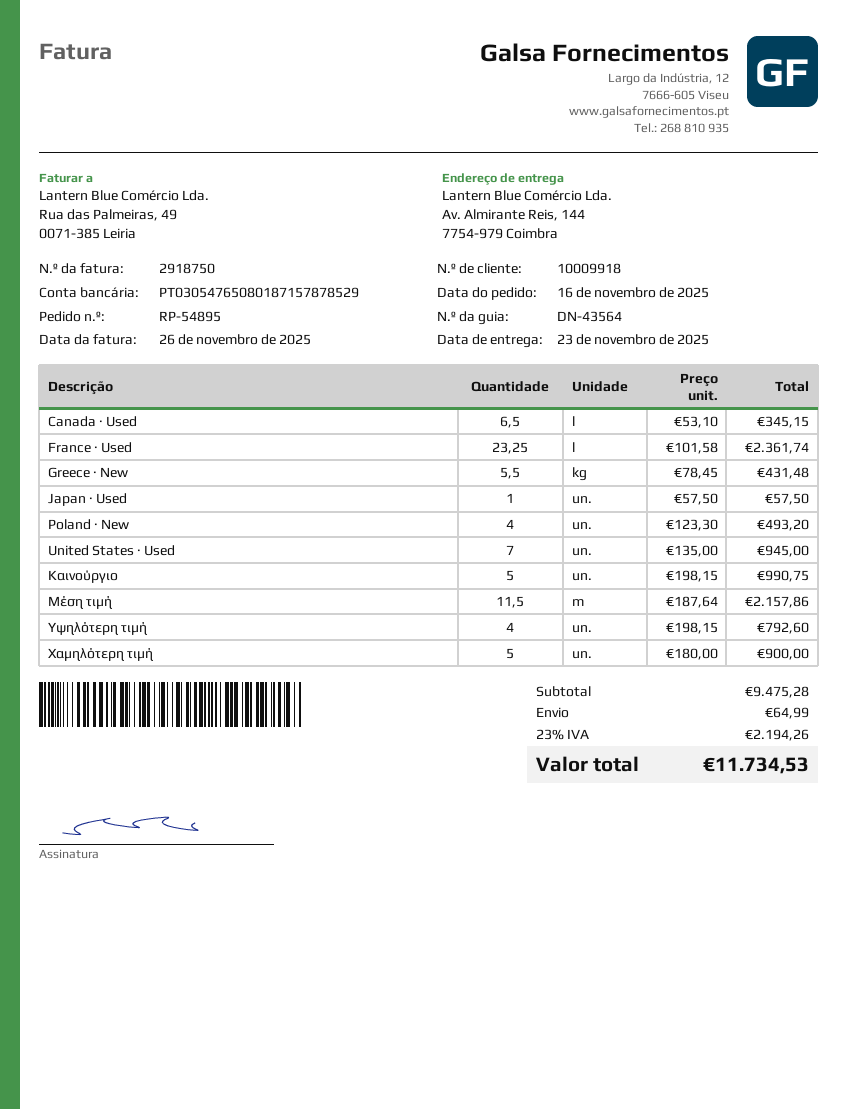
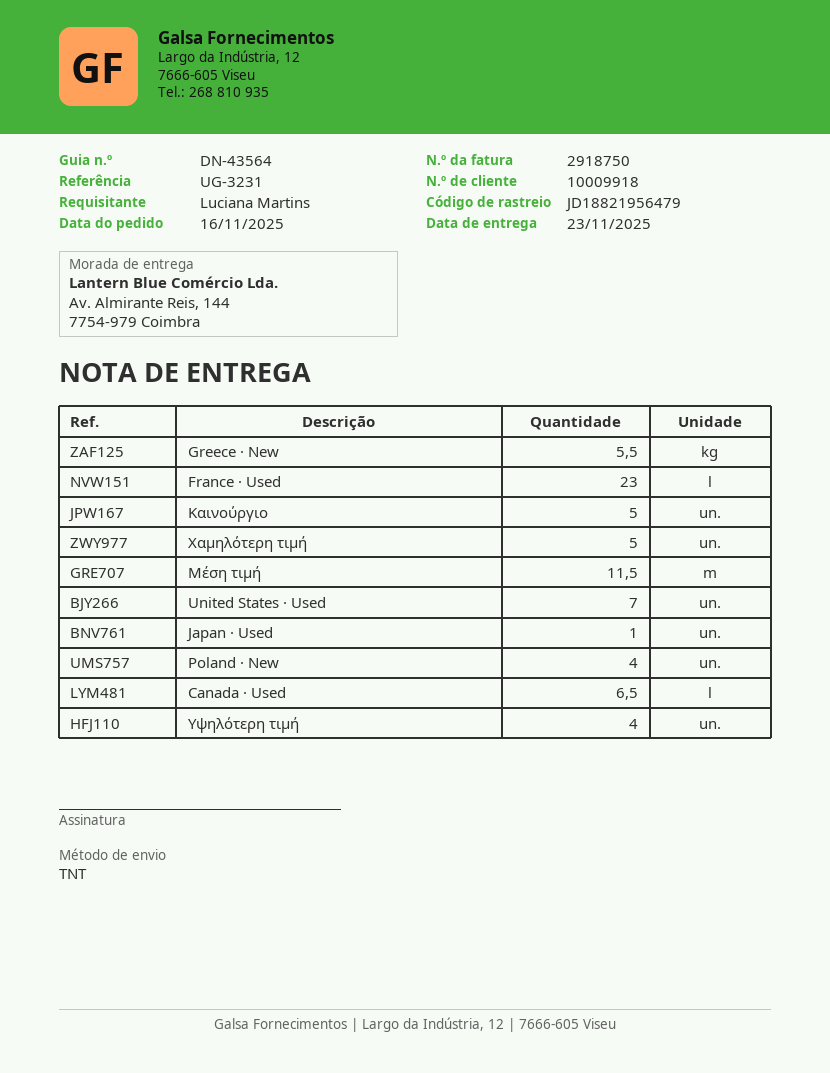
France · Used: 23.25 -> 23

